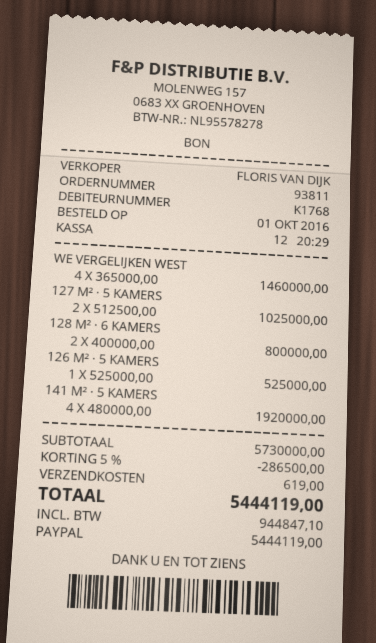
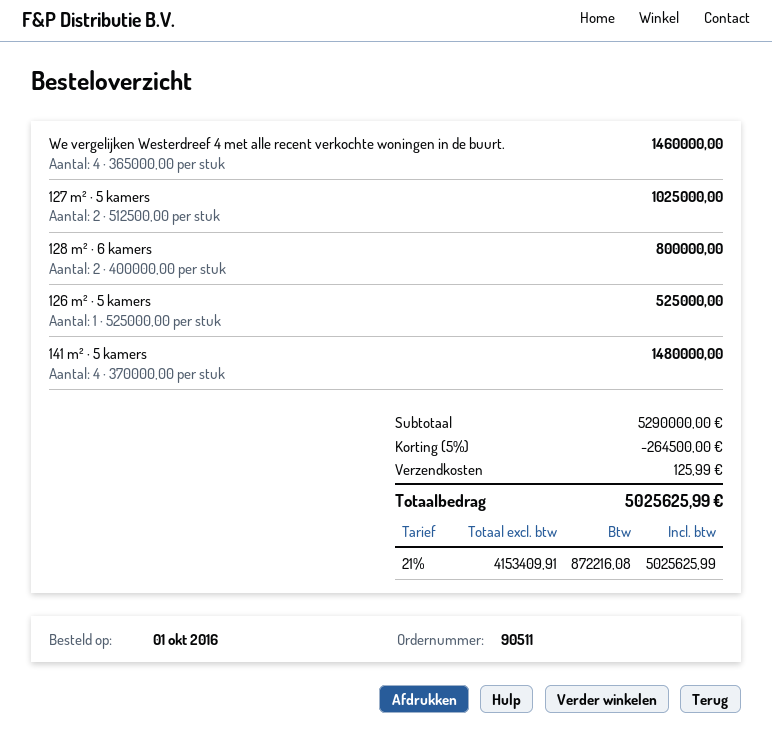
order number: 93811 -> 90511
141 M² · 5 KAMERS: 4 x 480000.00 = 1920000.00 -> 4 x 370000.00 = 1480000.00
subtotal: 5730000.00 -> 5290000.00
discount: 5% = 286500.00 -> 5% = 264500.00
shipping: 619.00 -> 125.99
tax: 944847.10 -> 872216.08
total: 5444119.00 -> 5025625.99

